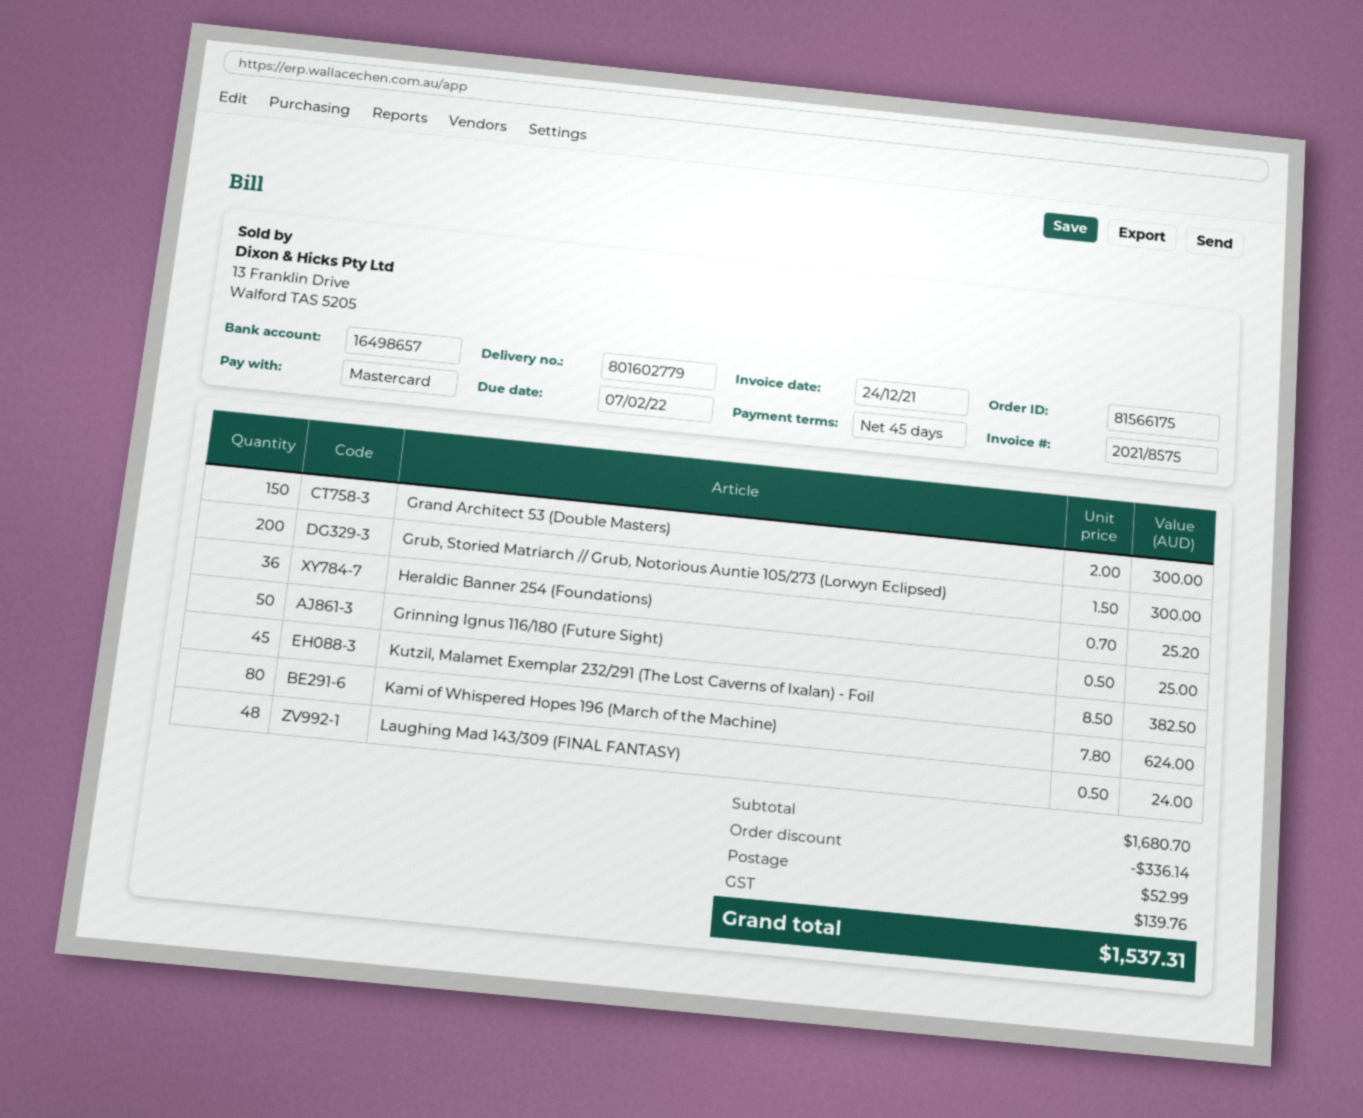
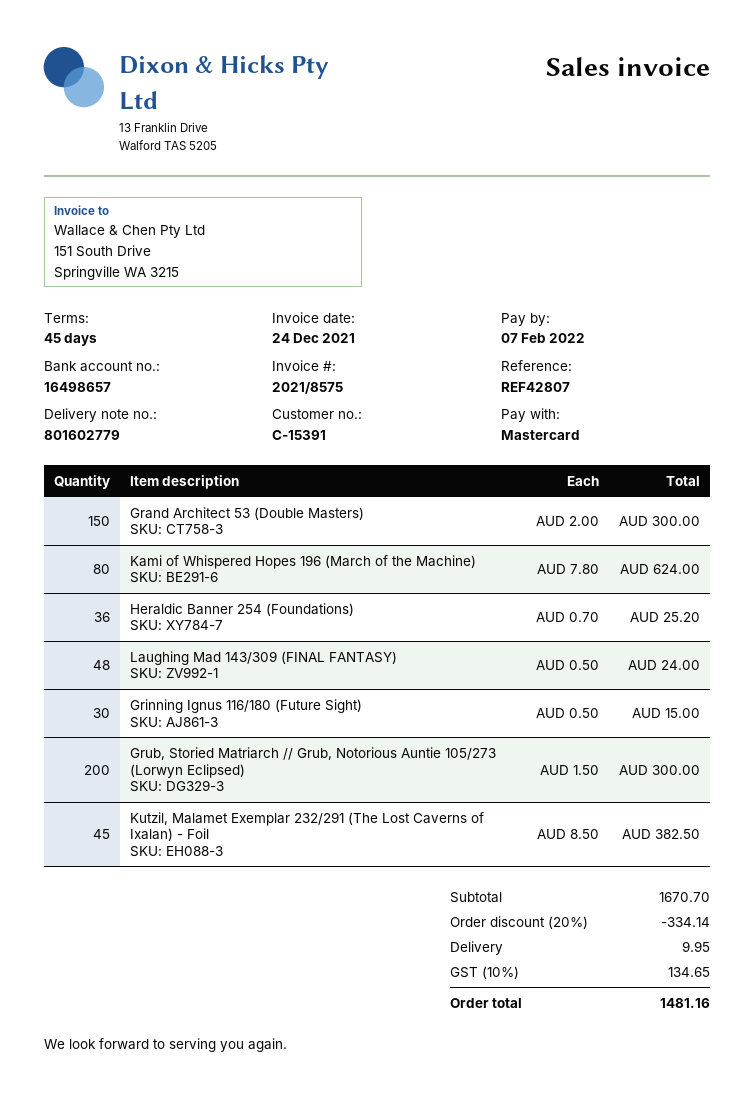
Grinning Ignus 116/180 (Future Sight): 50 x 0.50 = 25.00 -> 30 x 0.50 = 15.00
subtotal: 1680.70 -> 1670.70
discount: 336.14 -> 334.14
shipping: 52.99 -> 9.95
tax: 139.76 -> 134.65
total: 1537.31 -> 1481.16

